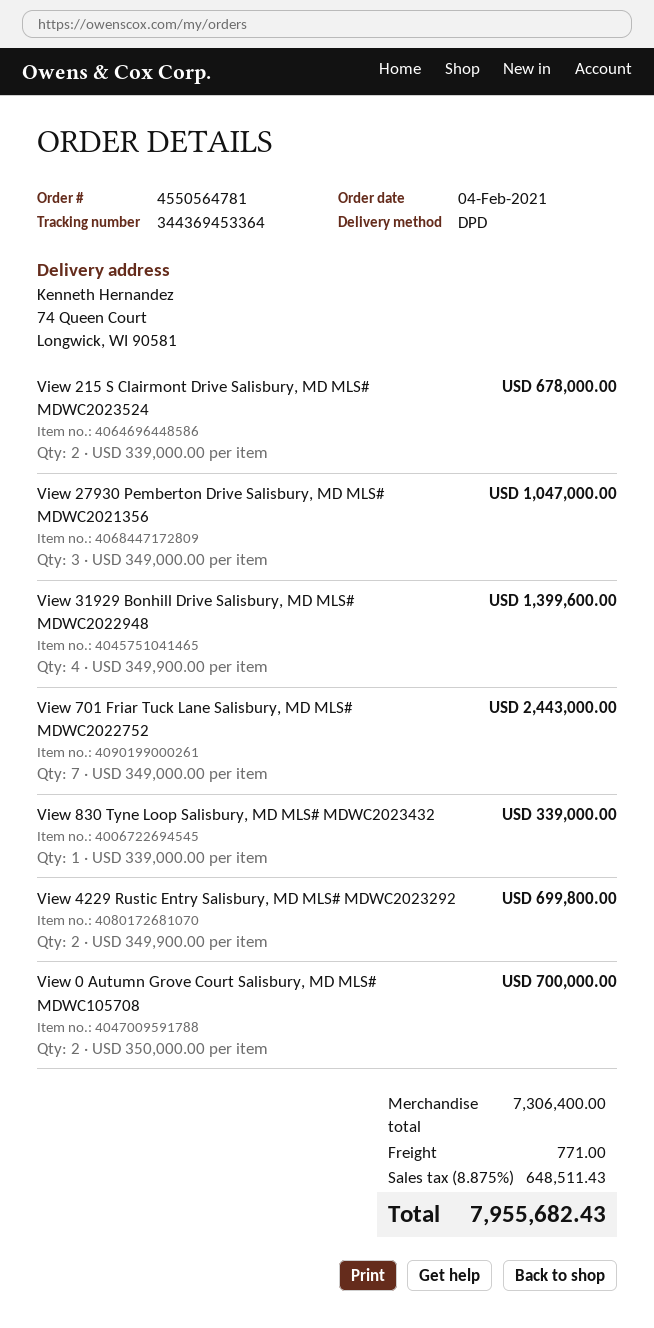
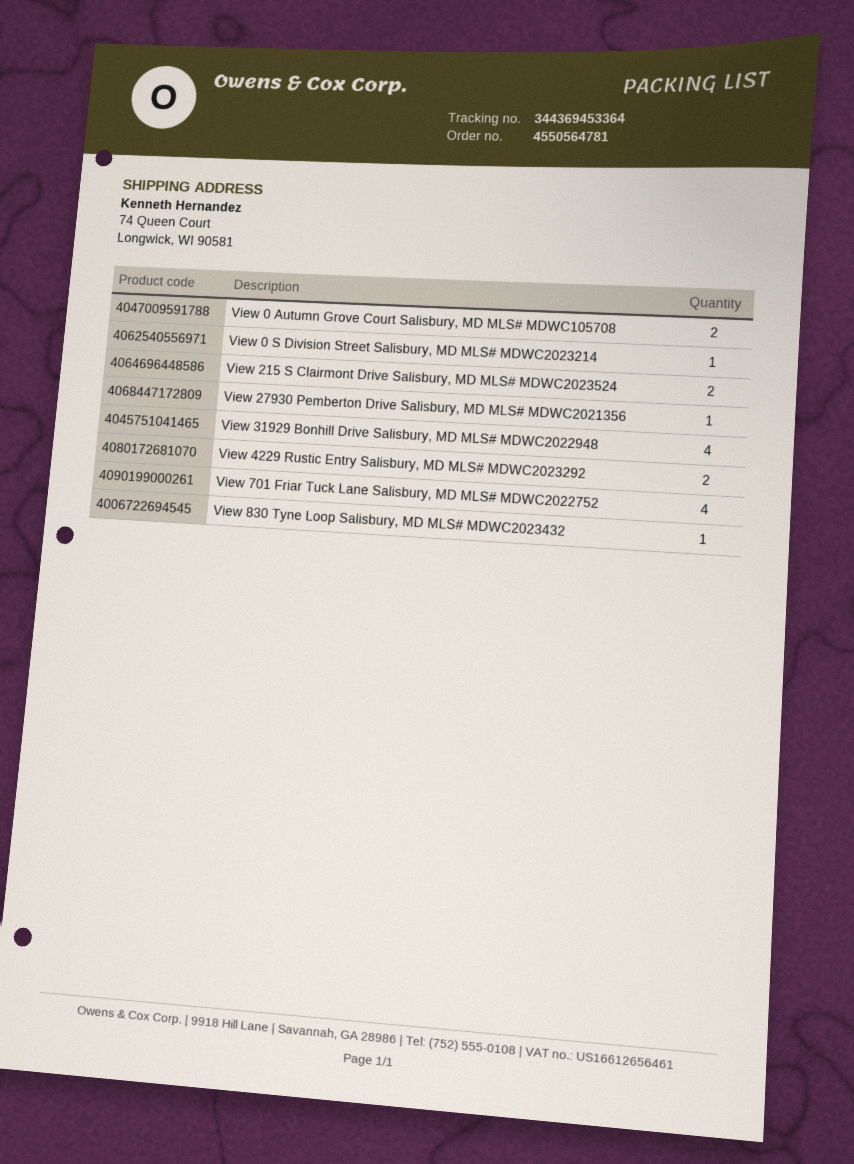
View 27930 Pemberton Drive Salisbury, MD MLS# MDWC2021356: 3 -> 1
View 701 Friar Tuck Lane Salisbury, MD MLS# MDWC2022752: 7 -> 4
View 0 S Division Street Salisbury, MD MLS# MDWC2023214: none -> 1

